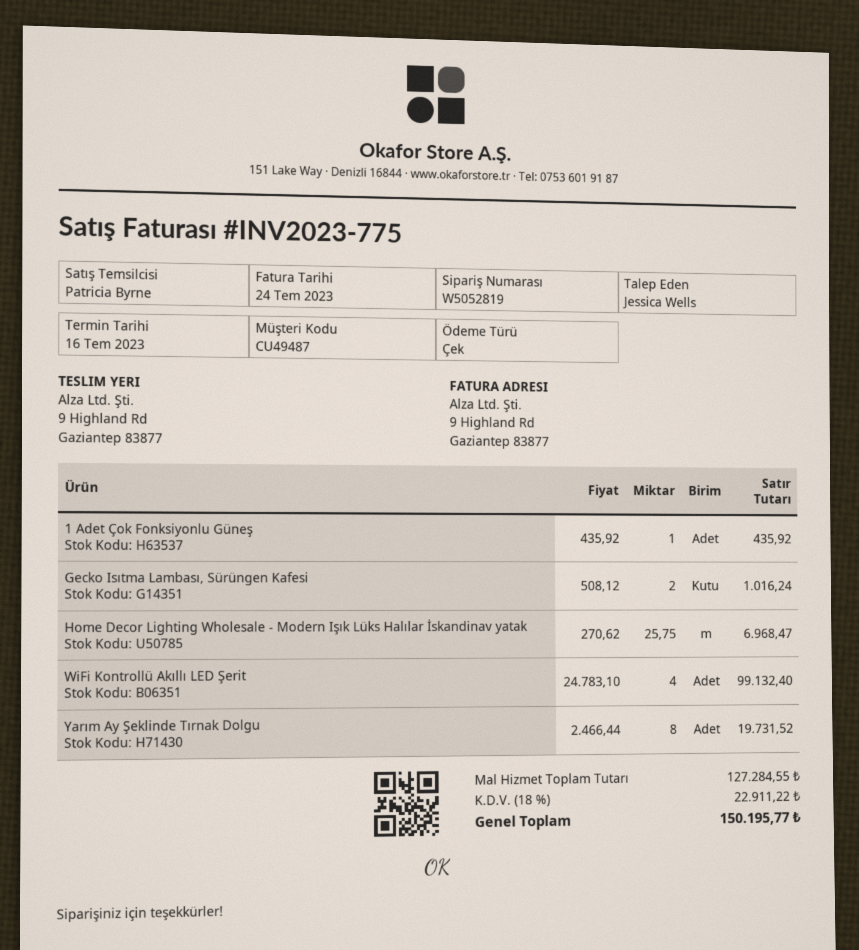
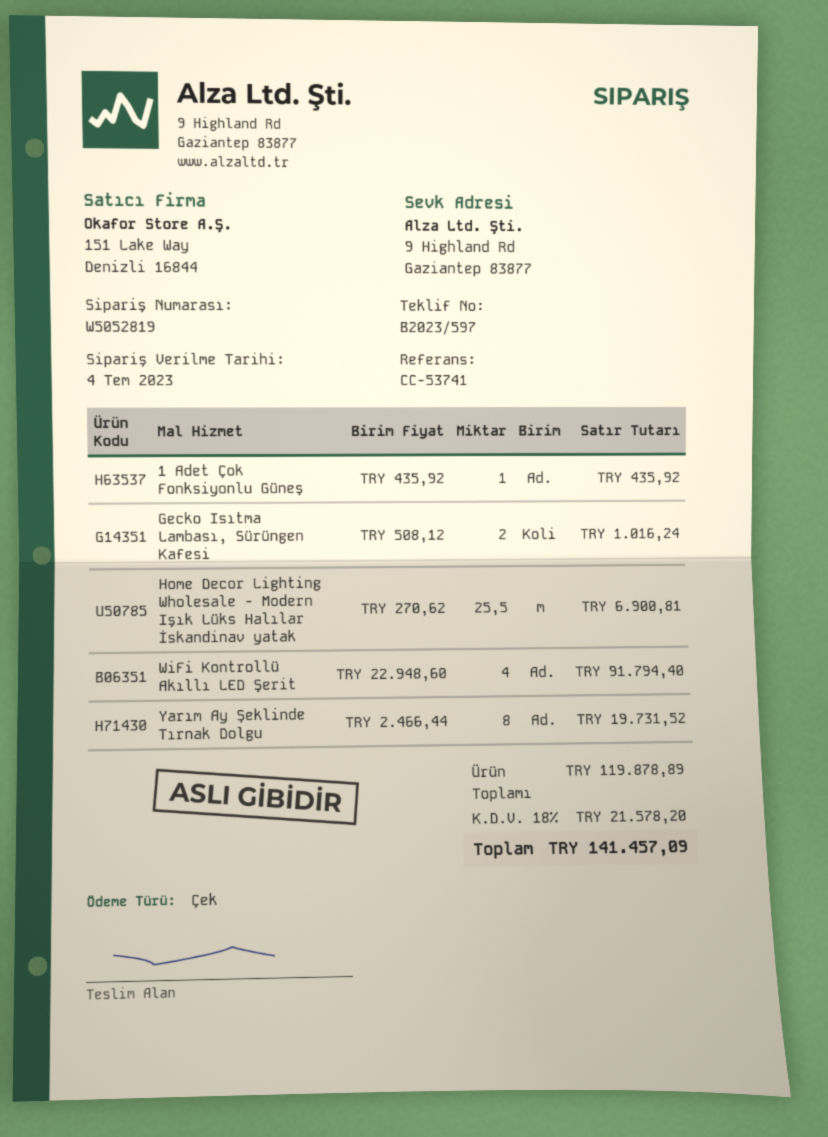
Home Decor Lighting Wholesale - Modern Işık Lüks Halılar İskandinav yatak: 25.75 x 270.62 = 6968.47 -> 25.5 x 270.62 = 6900.81
WiFi Kontrollü Akıllı LED Şerit: 4 x 24783.10 = 99132.40 -> 4 x 22948.60 = 91794.40
subtotal: 127284.55 -> 119878.89
tax: 18% = 22911.22 -> 18% = 21578.20
total: 150195.77 -> 141457.09

